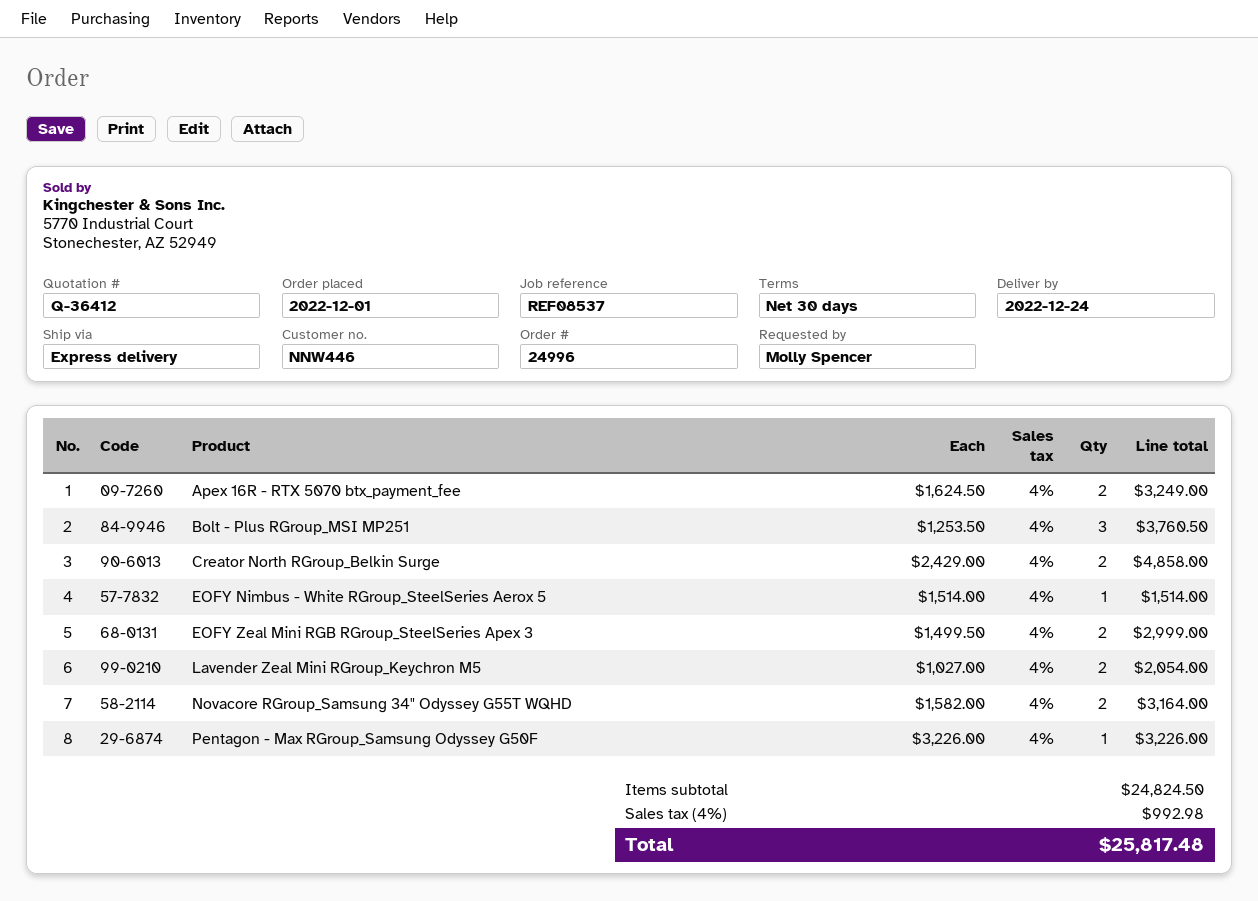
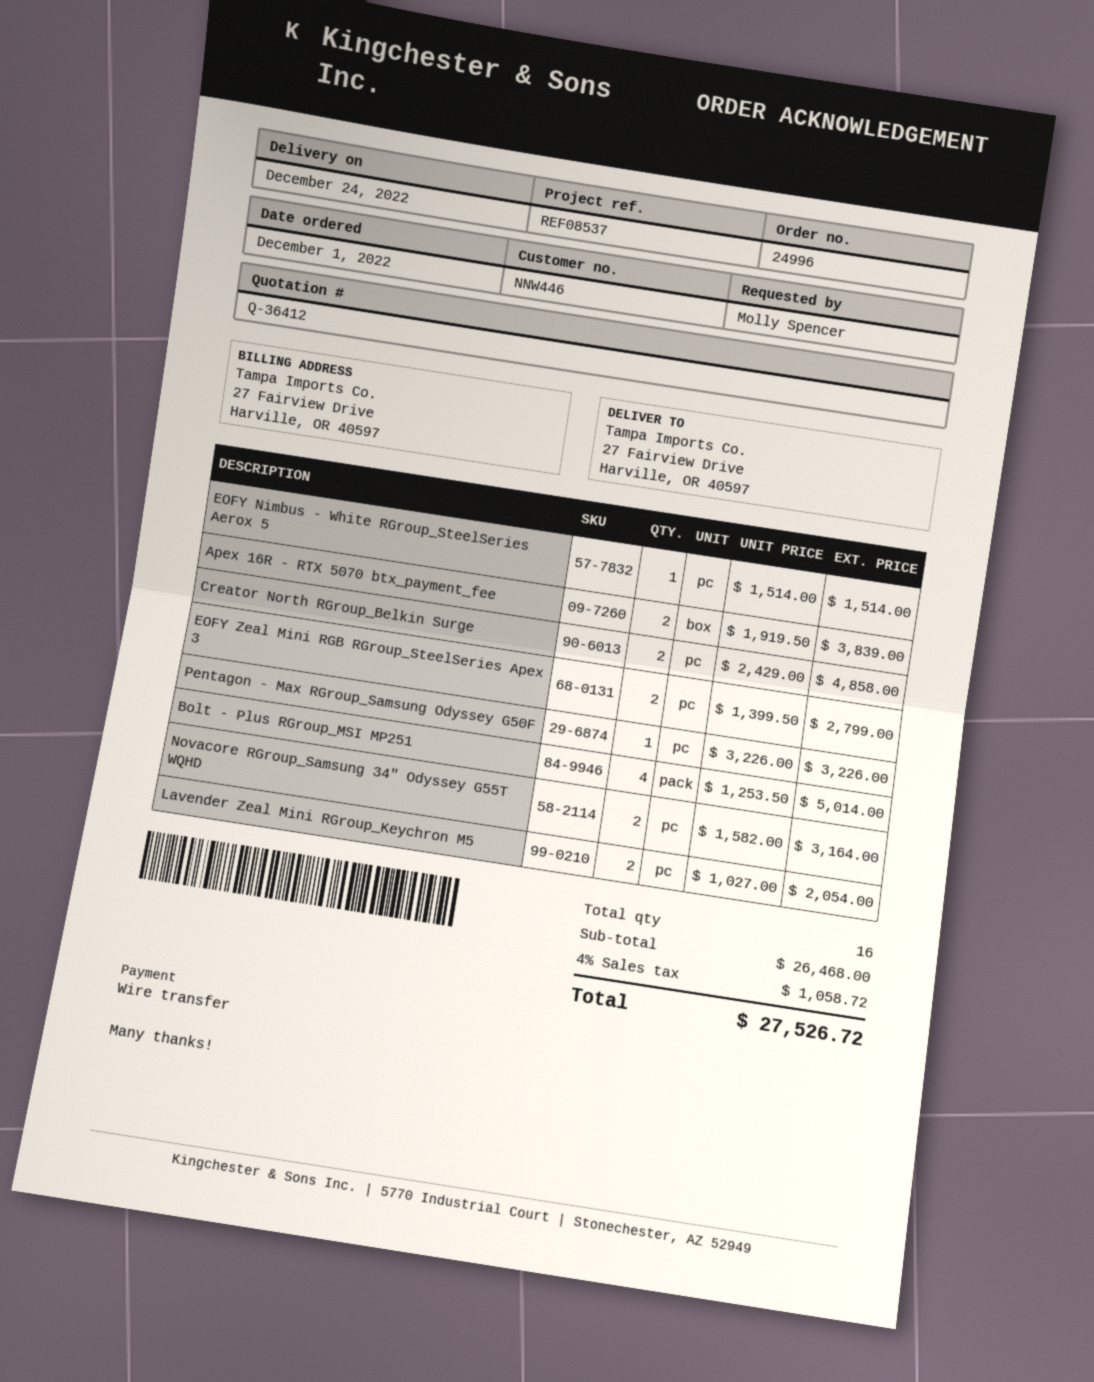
Apex 16R - RTX 5070 btx_payment_fee: 2 x 1624.50 = 3249.00 -> 2 x 1919.50 = 3839.00
Bolt - Plus RGroup_MSI MP251: 3 x 1253.50 = 3760.50 -> 4 x 1253.50 = 5014.00
EOFY Zeal Mini RGB RGroup_SteelSeries Apex 3: 2 x 1499.50 = 2999.00 -> 2 x 1399.50 = 2799.00
subtotal: 24824.50 -> 26468.00
tax: 4% = 992.98 -> 4% = 1058.72
total: 25817.48 -> 27526.72

